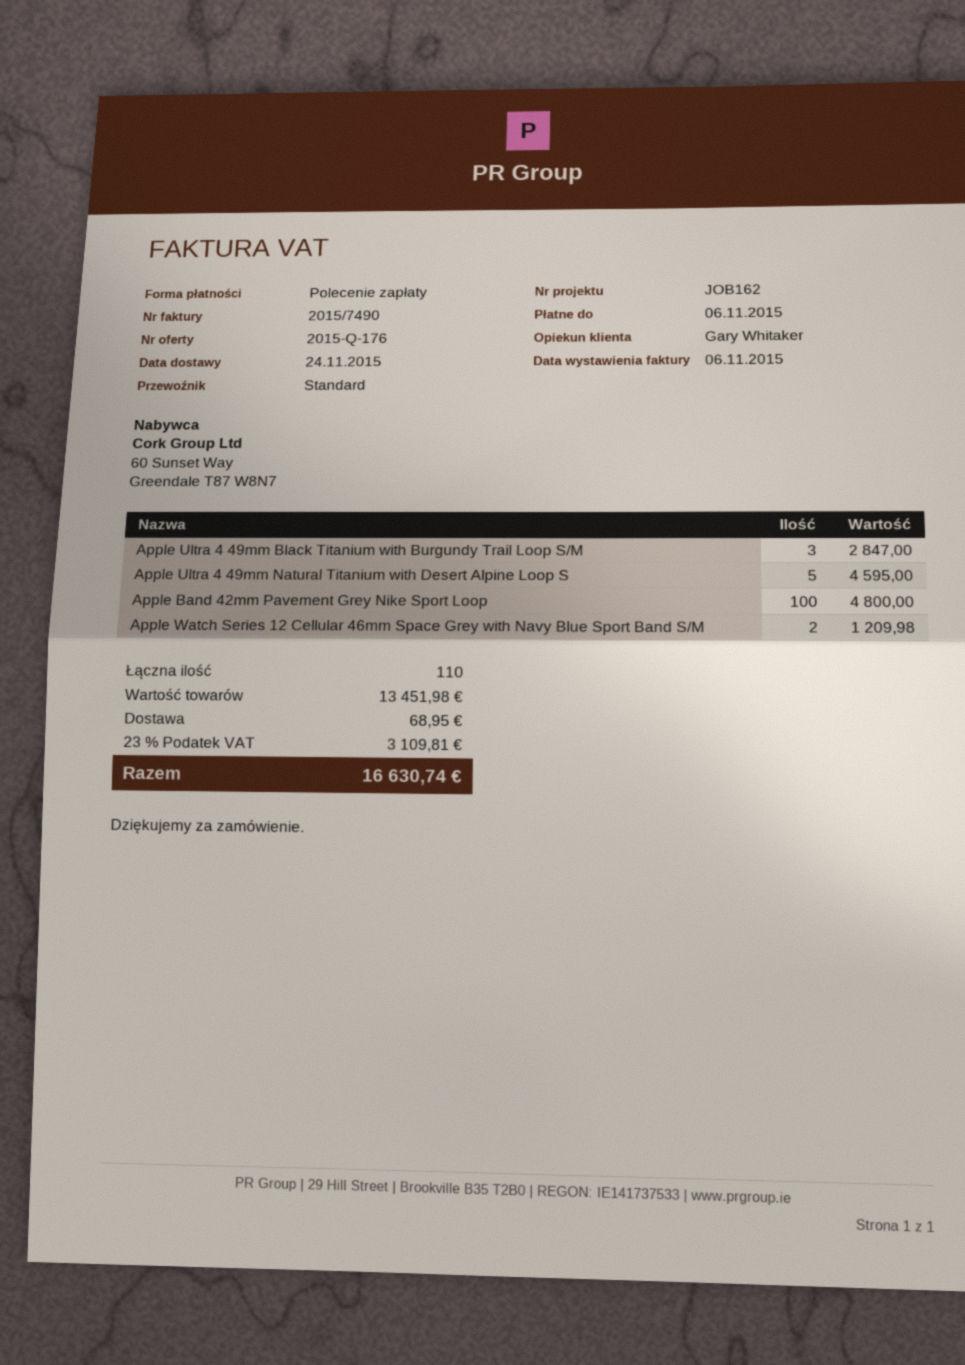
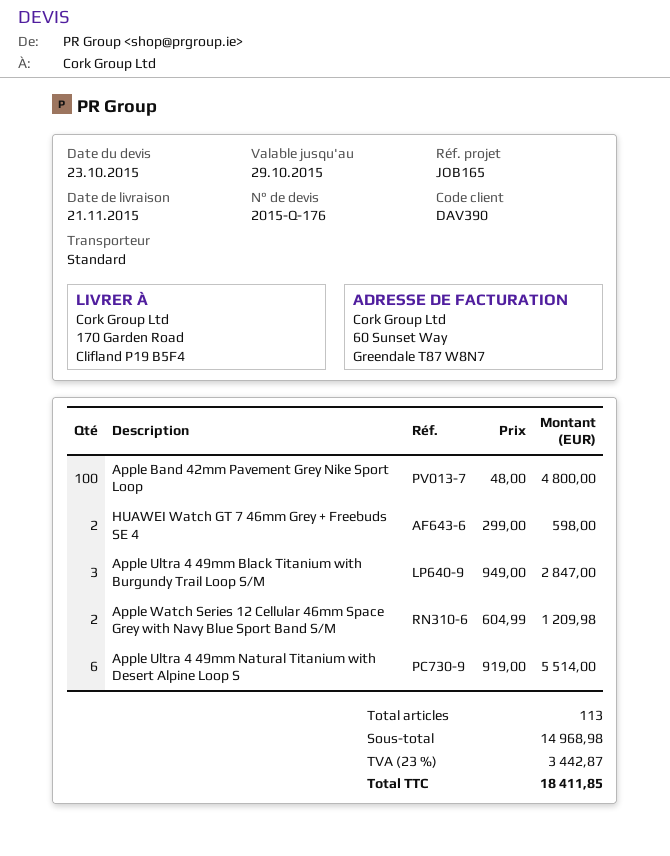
delivery date: 2015-11-24 -> 2015-11-21
reference: JOB162 -> JOB165
Apple Ultra 4 49mm Natural Titanium with Desert Alpine Loop S: 5 for 4595.00 -> 6 for 5514.00
HUAWEI Watch GT 7 46mm Grey + Freebuds SE 4: none -> 2 for 598.00
total quantity: 110 -> 113
subtotal: 13451.98 -> 14968.98
shipping: 68.95 -> none
tax: 23% = 3109.81 -> 23% = 3442.87
total: 16630.74 -> 18411.85

